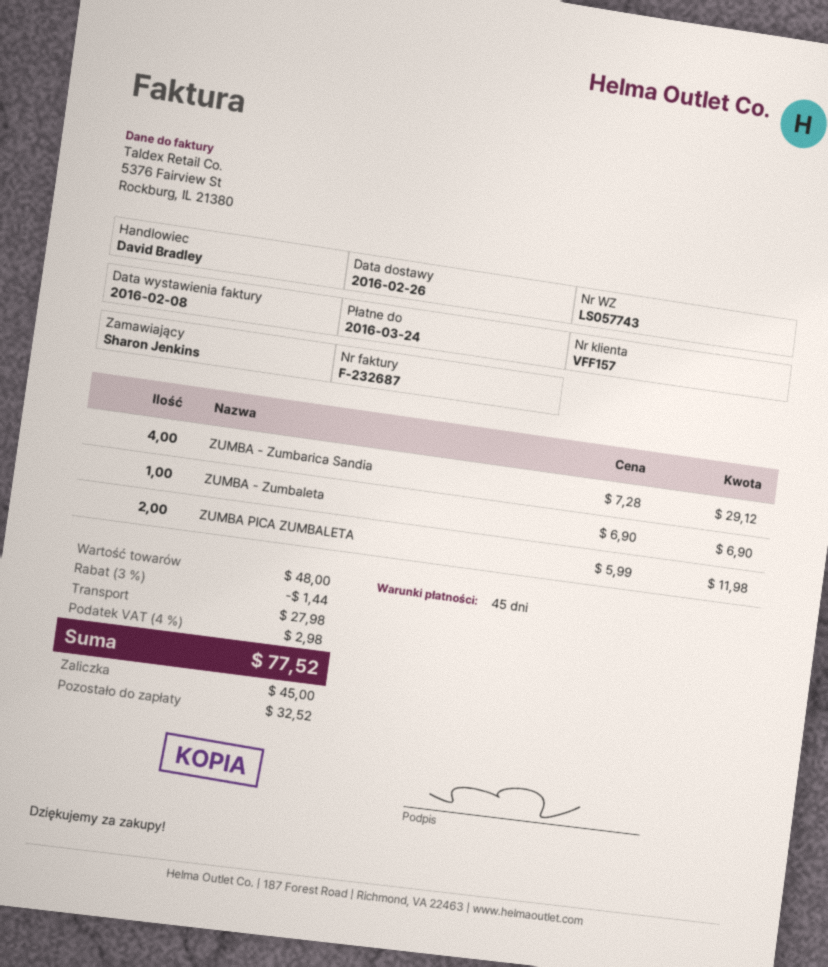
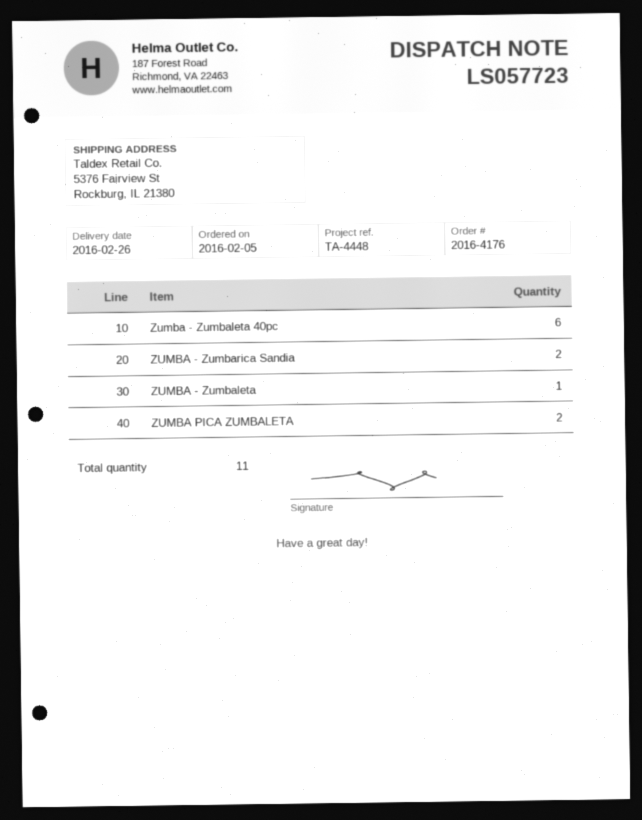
delivery note number: LS057743 -> LS057723
ZUMBA - Zumbarica Sandia: 4 -> 2
Zumba - Zumbaleta 40pc: none -> 6

